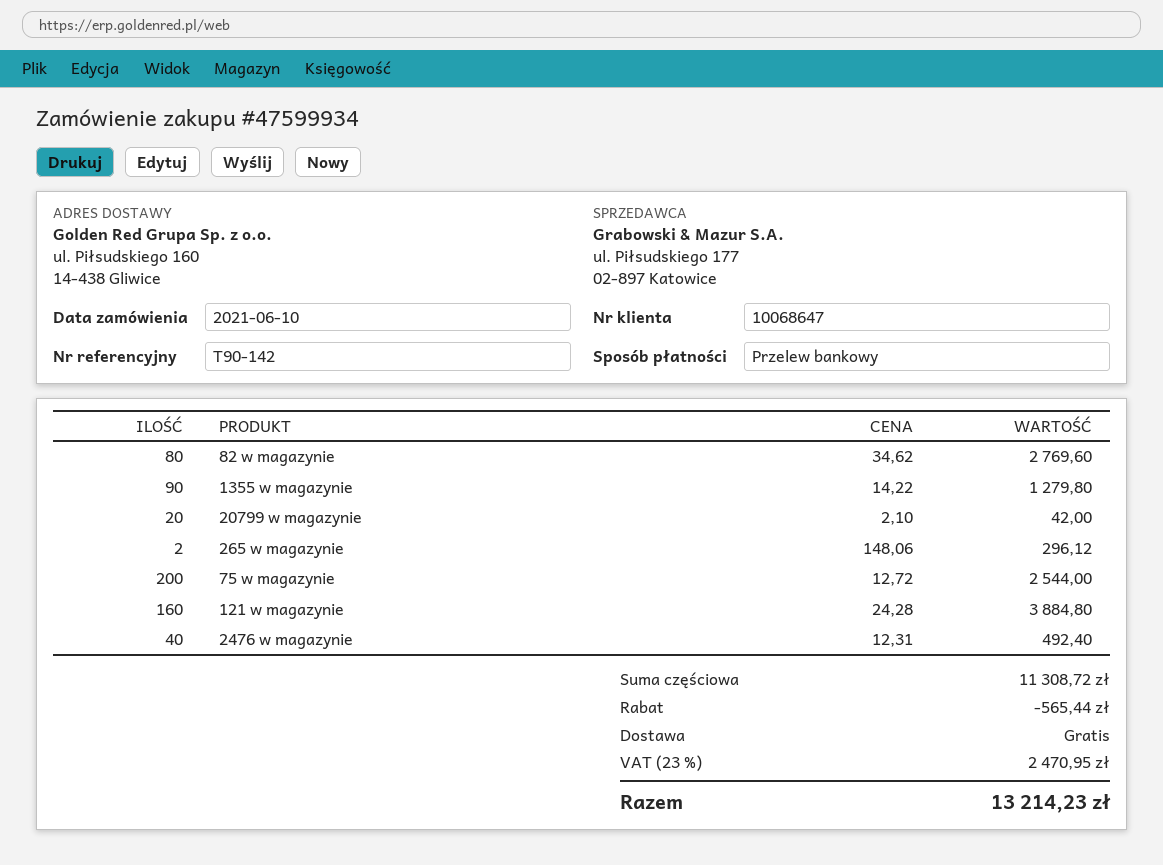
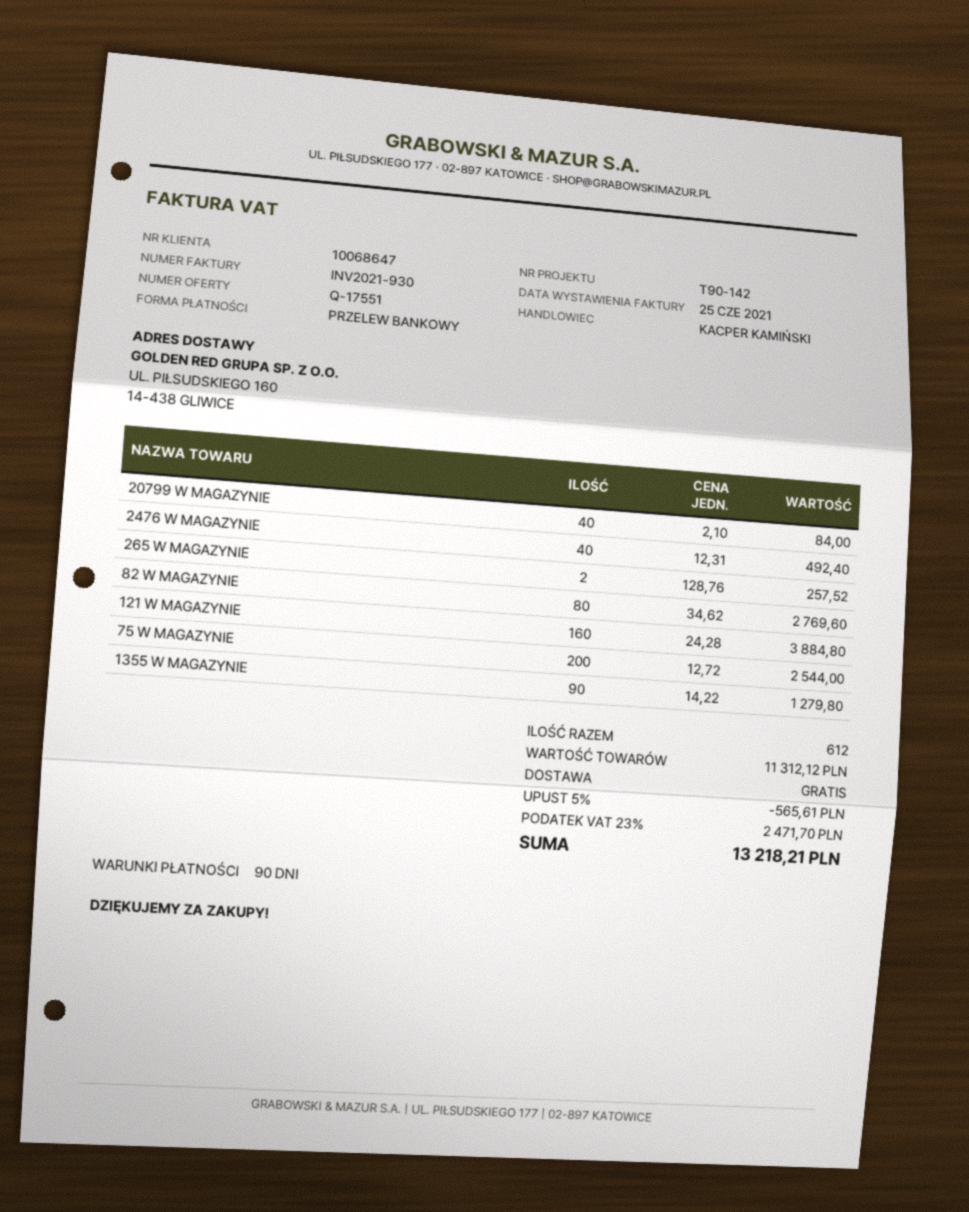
20799 w magazynie: 20 x 2.10 = 42.00 -> 40 x 2.10 = 84.00
265 w magazynie: 2 x 148.06 = 296.12 -> 2 x 128.76 = 257.52
subtotal: 11308.72 -> 11312.12
discount: 565.44 -> 565.61
tax: 23% = 2470.95 -> 23% = 2471.70
total: 13214.23 -> 13218.21

